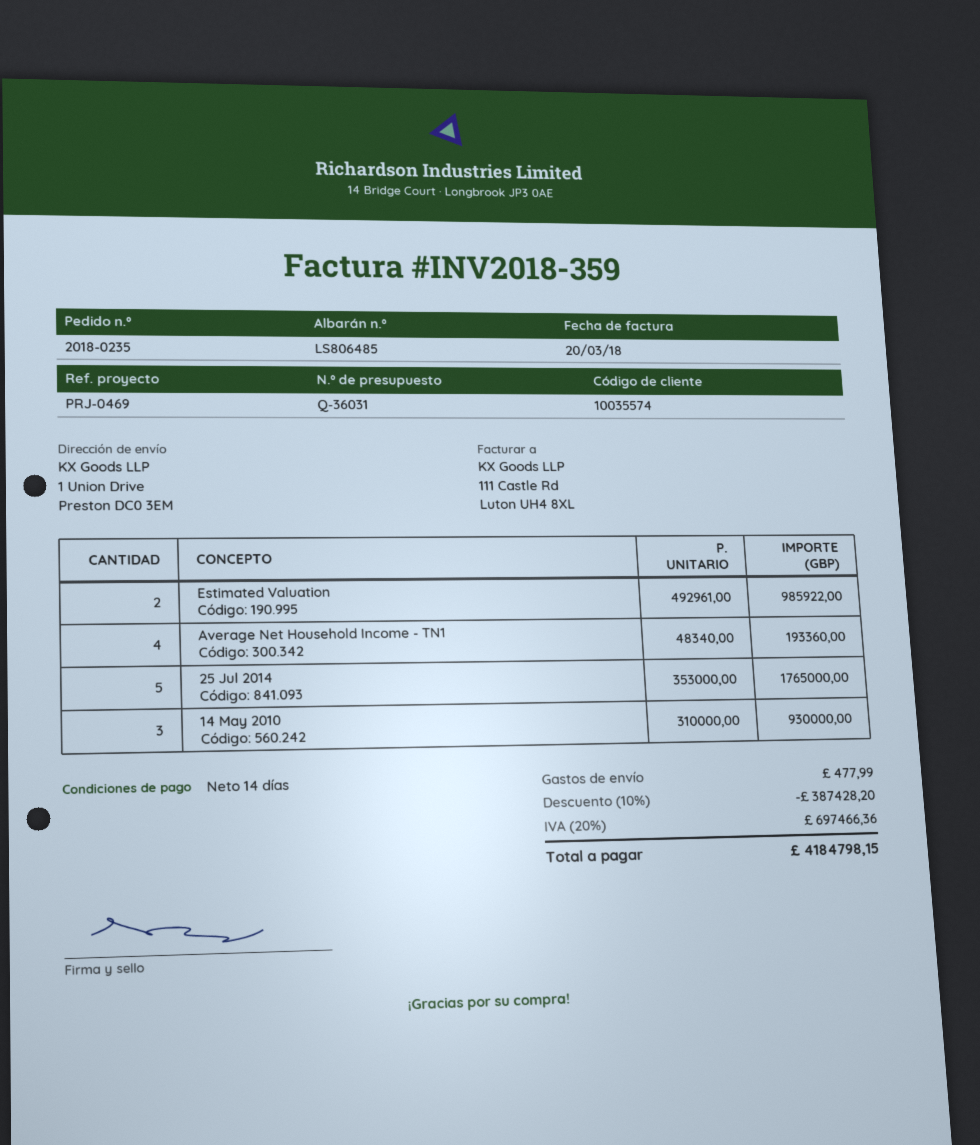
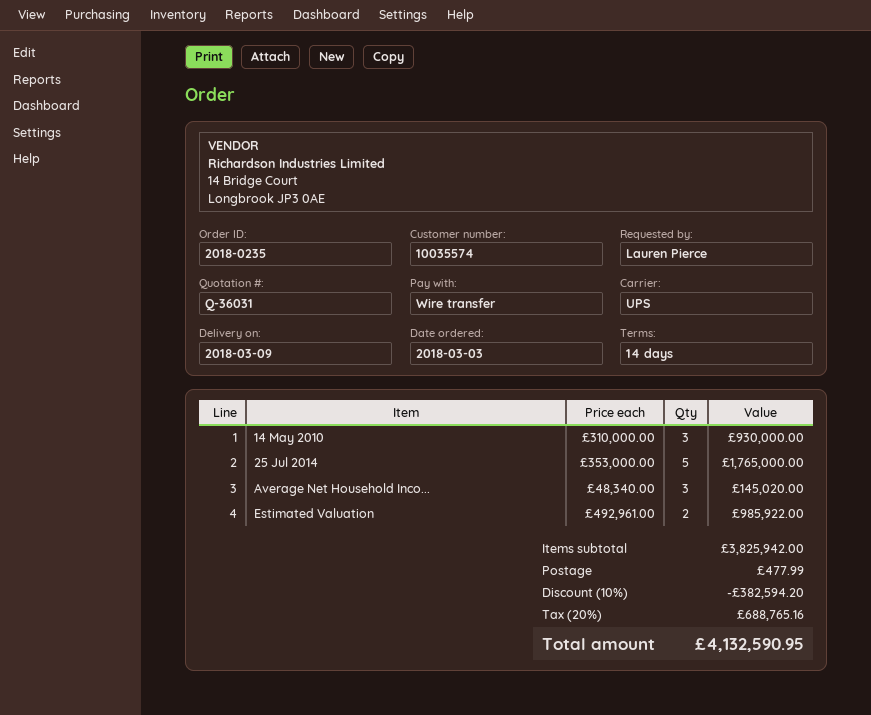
Average Net Household Income - TN1: 4 x 48340.00 = 193360.00 -> 3 x 48340.00 = 145020.00
discount: 10% = 387428.20 -> 10% = 382594.20
tax: 20% = 697466.36 -> 20% = 688765.16
total: 4184798.15 -> 4132590.95

